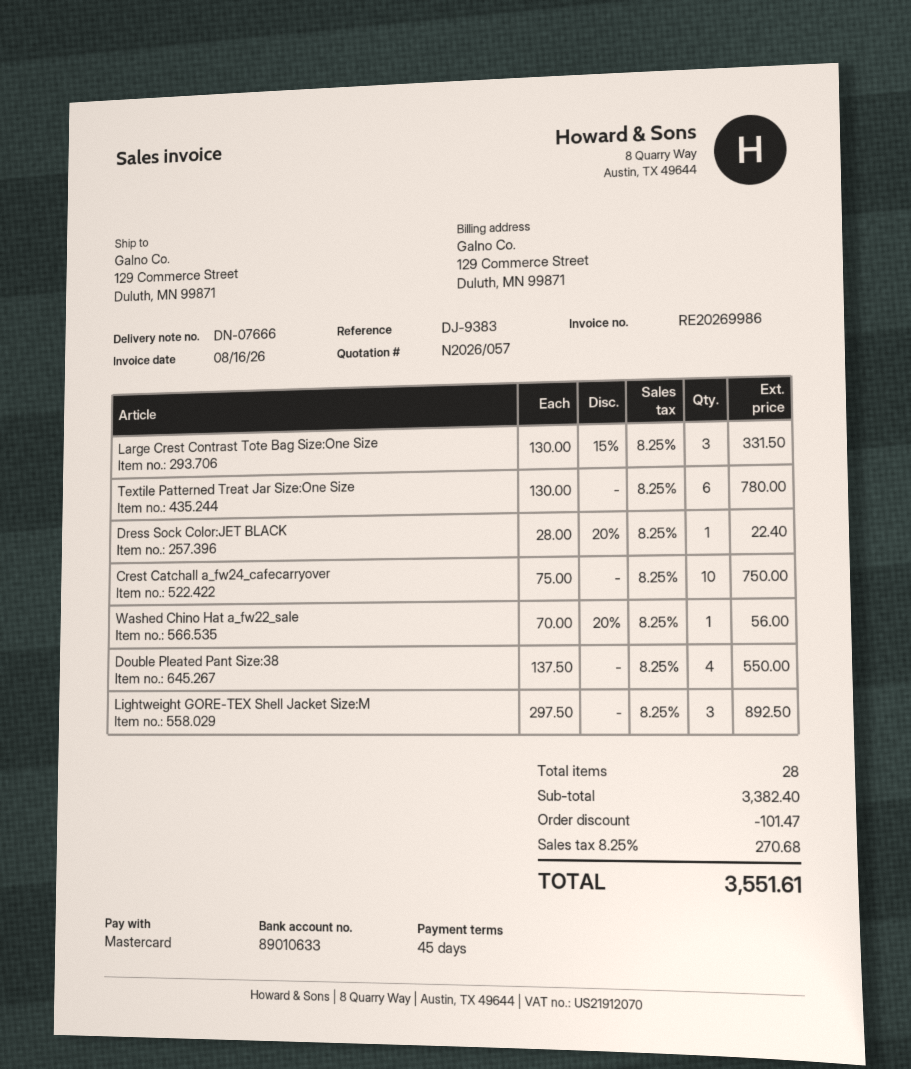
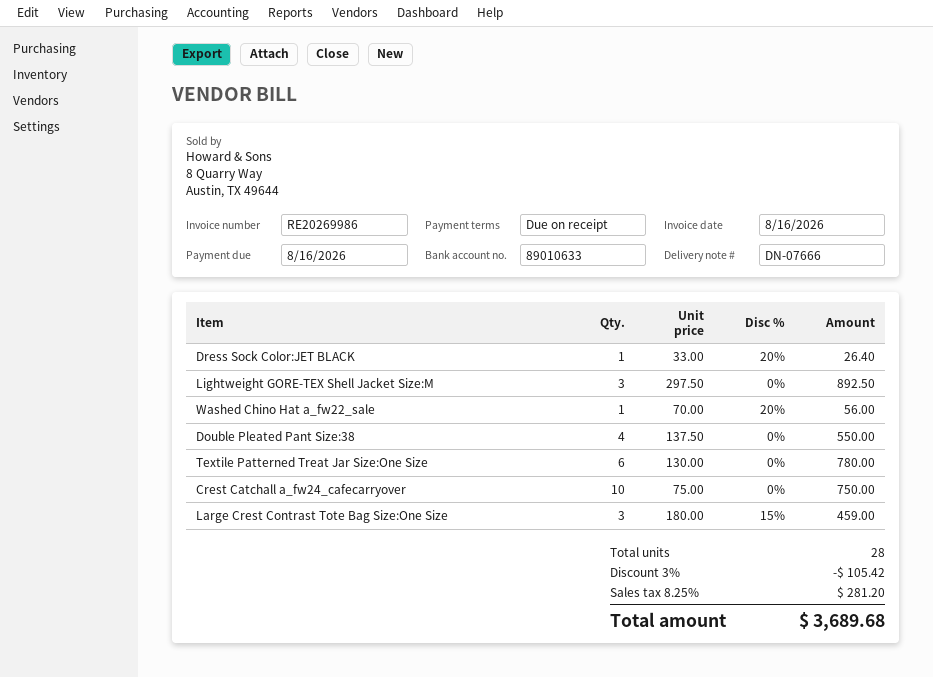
payment terms: 45 days -> on receipt
Large Crest Contrast Tote Bag Size:One Size: 3 x 130.00 - 15% = 331.50 -> 3 x 180.00 - 15% = 459.00
Dress Sock Color:JET BLACK: 1 x 28.00 - 20% = 22.40 -> 1 x 33.00 - 20% = 26.40
discount: 101.47 -> 105.42
tax: 8.25% = 270.68 -> 8.25% = 281.20
total: 3551.61 -> 3689.68

